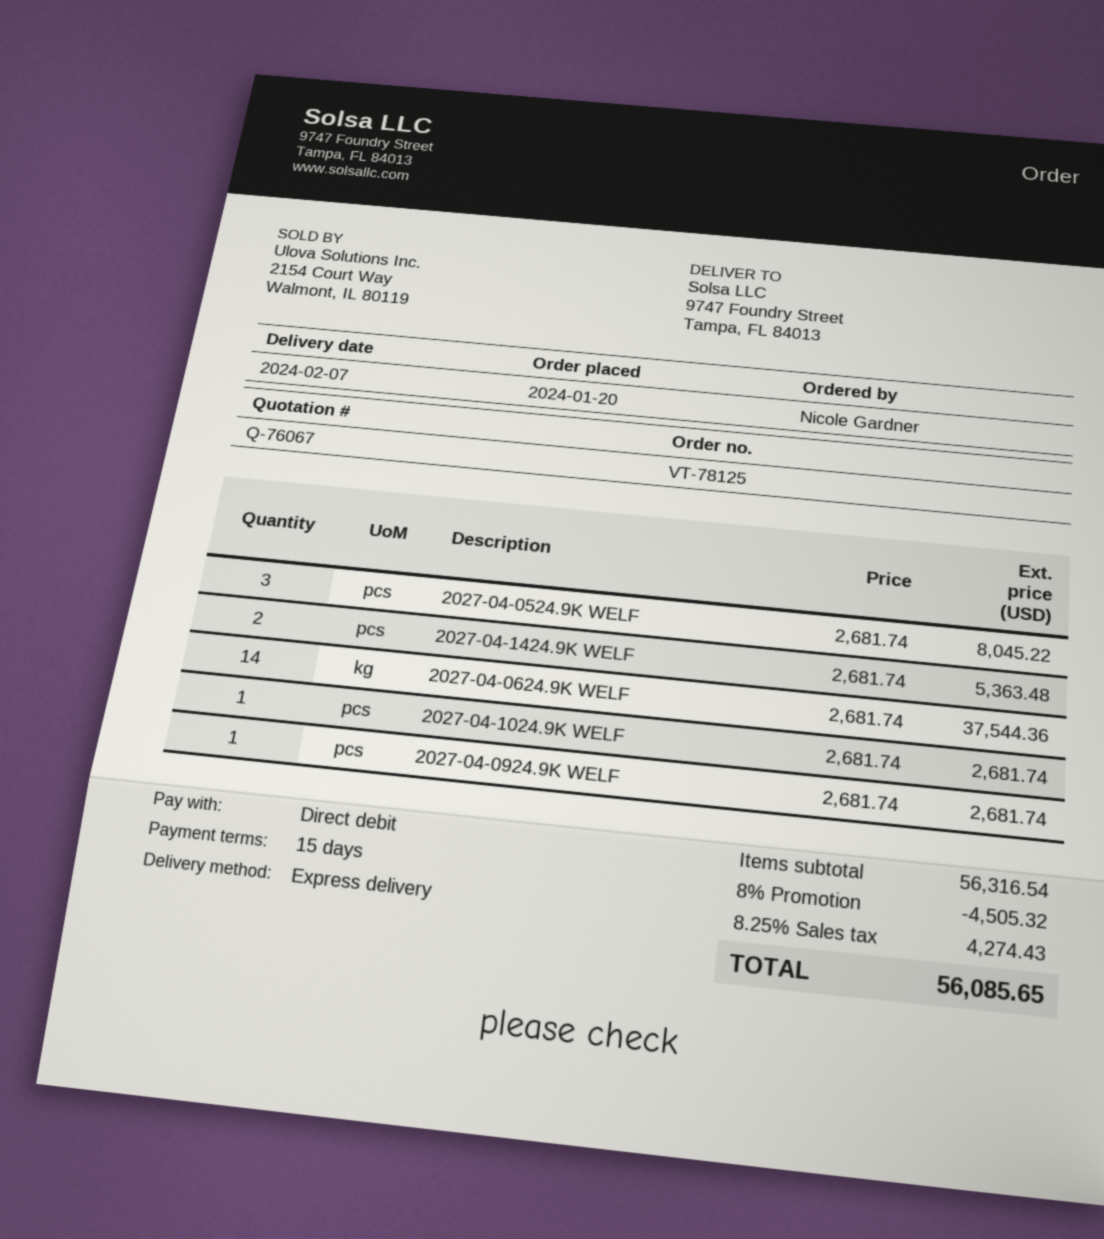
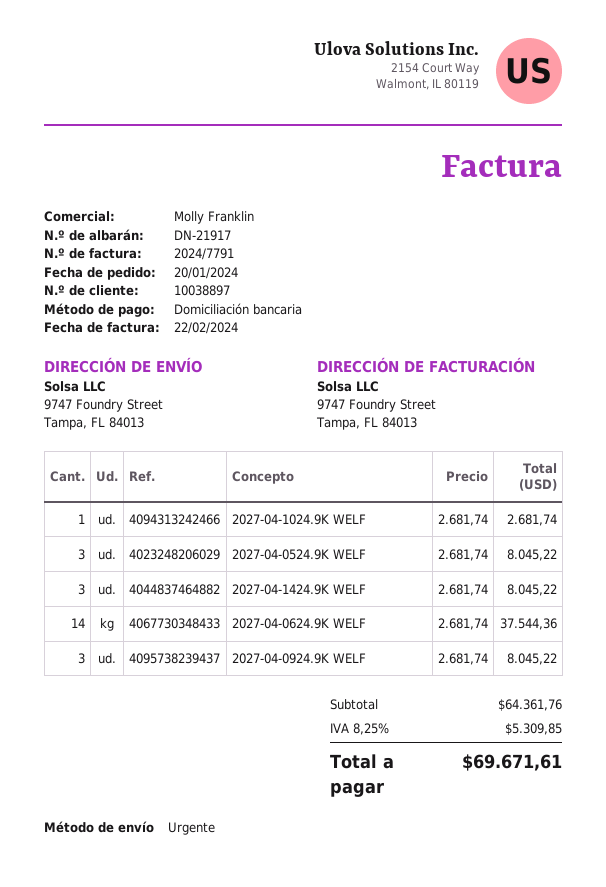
2027-04-1424.9K WELF: 2 x 2681.74 = 5363.48 -> 3 x 2681.74 = 8045.22
2027-04-0924.9K WELF: 1 x 2681.74 = 2681.74 -> 3 x 2681.74 = 8045.22
subtotal: 56316.54 -> 64361.76
discount: 8% = 4505.32 -> none
tax: 8.25% = 4274.43 -> 8.25% = 5309.85
total: 56085.65 -> 69671.61

